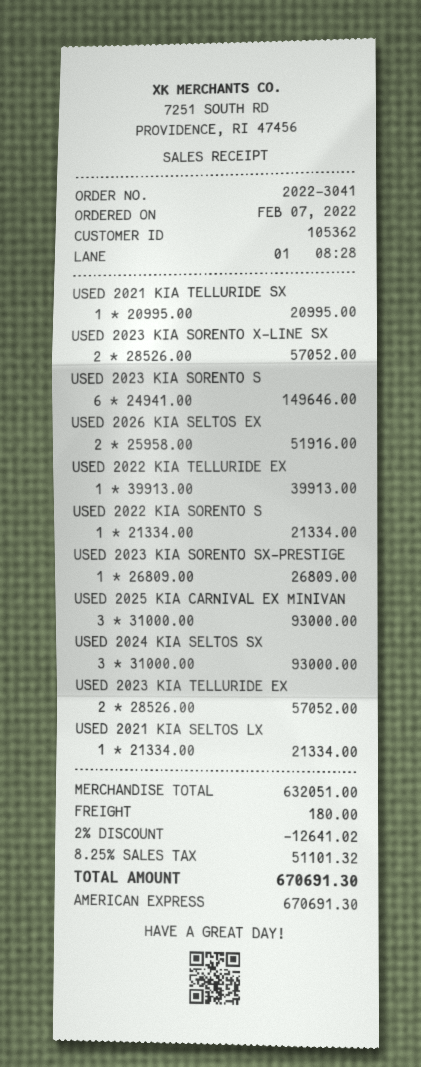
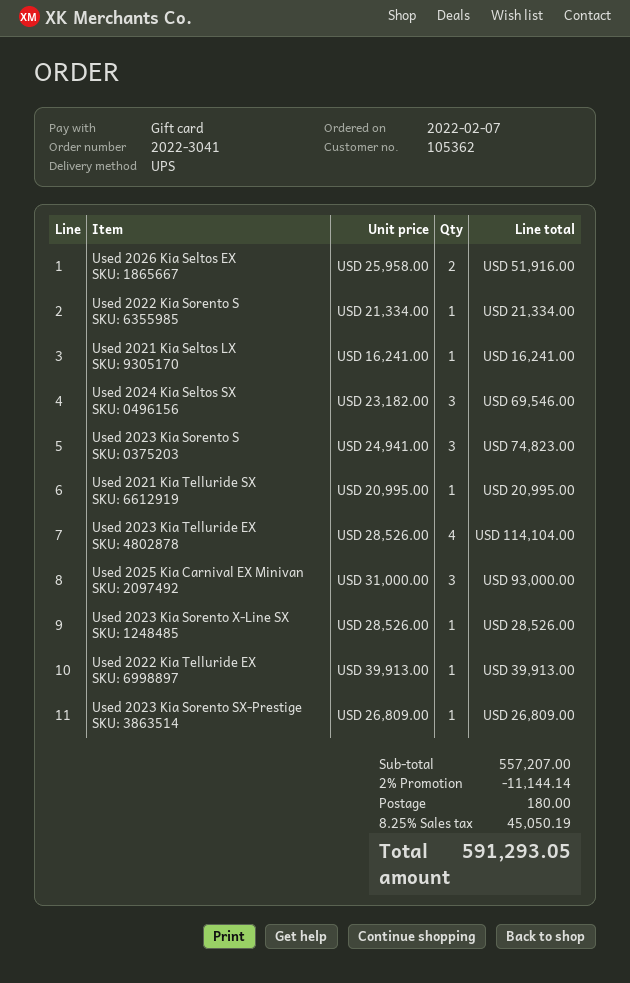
payment method: American Express -> gift card
USED 2023 KIA SORENTO X-LINE SX: 2 x 28526.00 = 57052.00 -> 1 x 28526.00 = 28526.00
USED 2023 KIA SORENTO S: 6 x 24941.00 = 149646.00 -> 3 x 24941.00 = 74823.00
USED 2024 KIA SELTOS SX: 3 x 31000.00 = 93000.00 -> 3 x 23182.00 = 69546.00
USED 2023 KIA TELLURIDE EX: 2 x 28526.00 = 57052.00 -> 4 x 28526.00 = 114104.00
USED 2021 KIA SELTOS LX: 1 x 21334.00 = 21334.00 -> 1 x 16241.00 = 16241.00
subtotal: 632051.00 -> 557207.00
discount: 2% = 12641.02 -> 2% = 11144.14
tax: 8.25% = 51101.32 -> 8.25% = 45050.19
total: 670691.30 -> 591293.05

